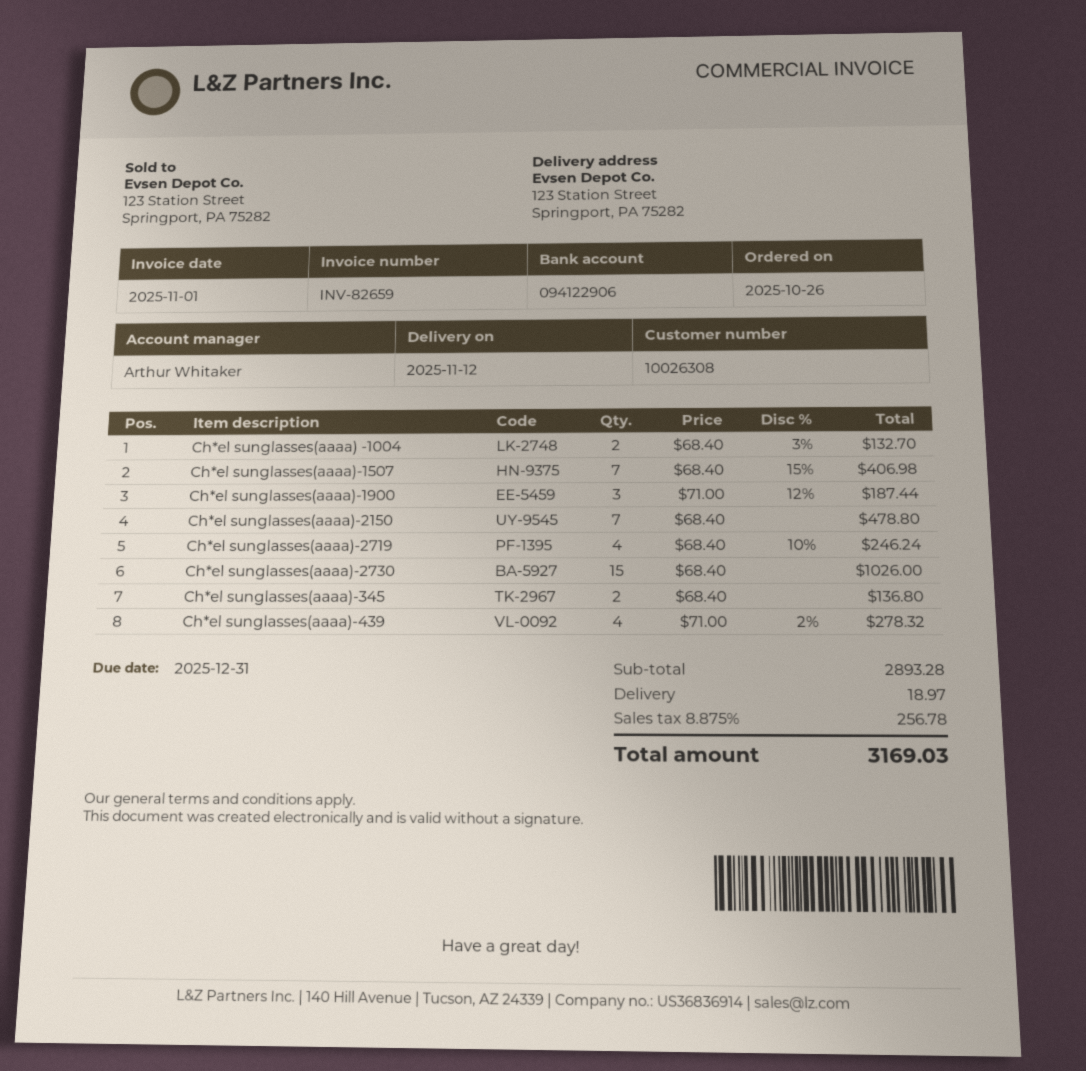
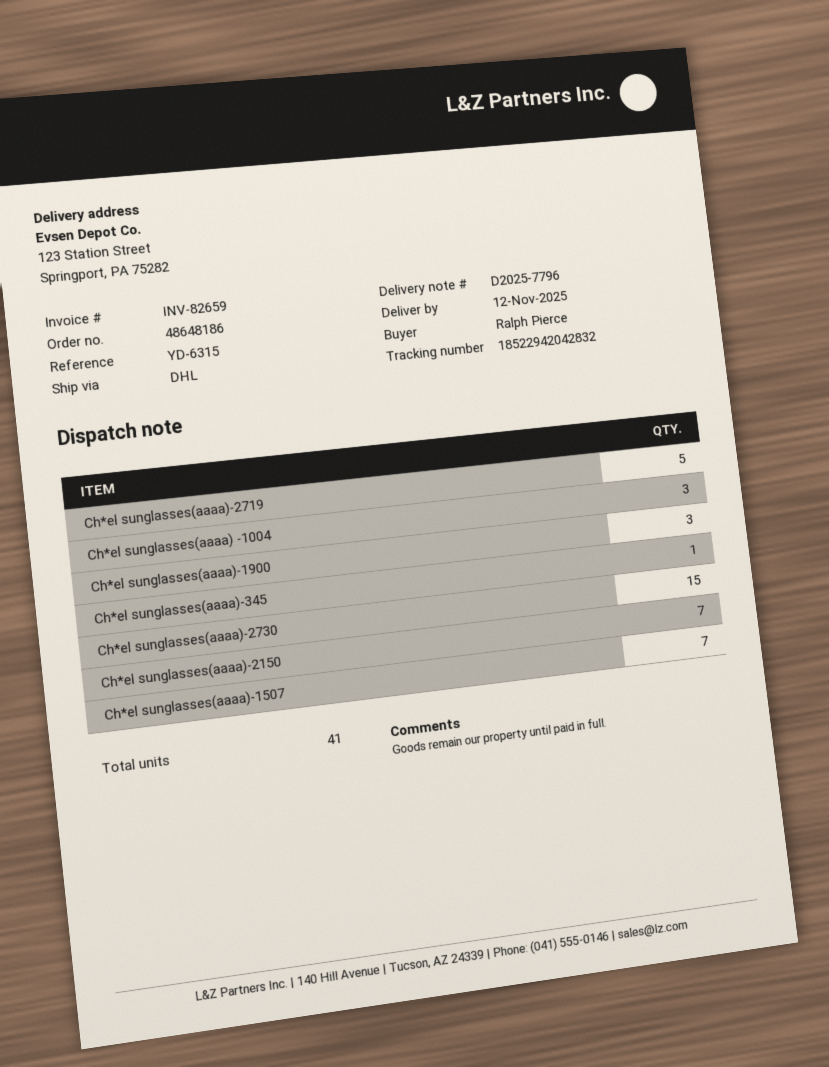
Ch*el sunglasses(aaaa) -1004: 2 -> 3
Ch*el sunglasses(aaaa)-2719: 4 -> 5
Ch*el sunglasses(aaaa)-345: 2 -> 1
Ch*el sunglasses(aaaa)-439: 4 -> none

